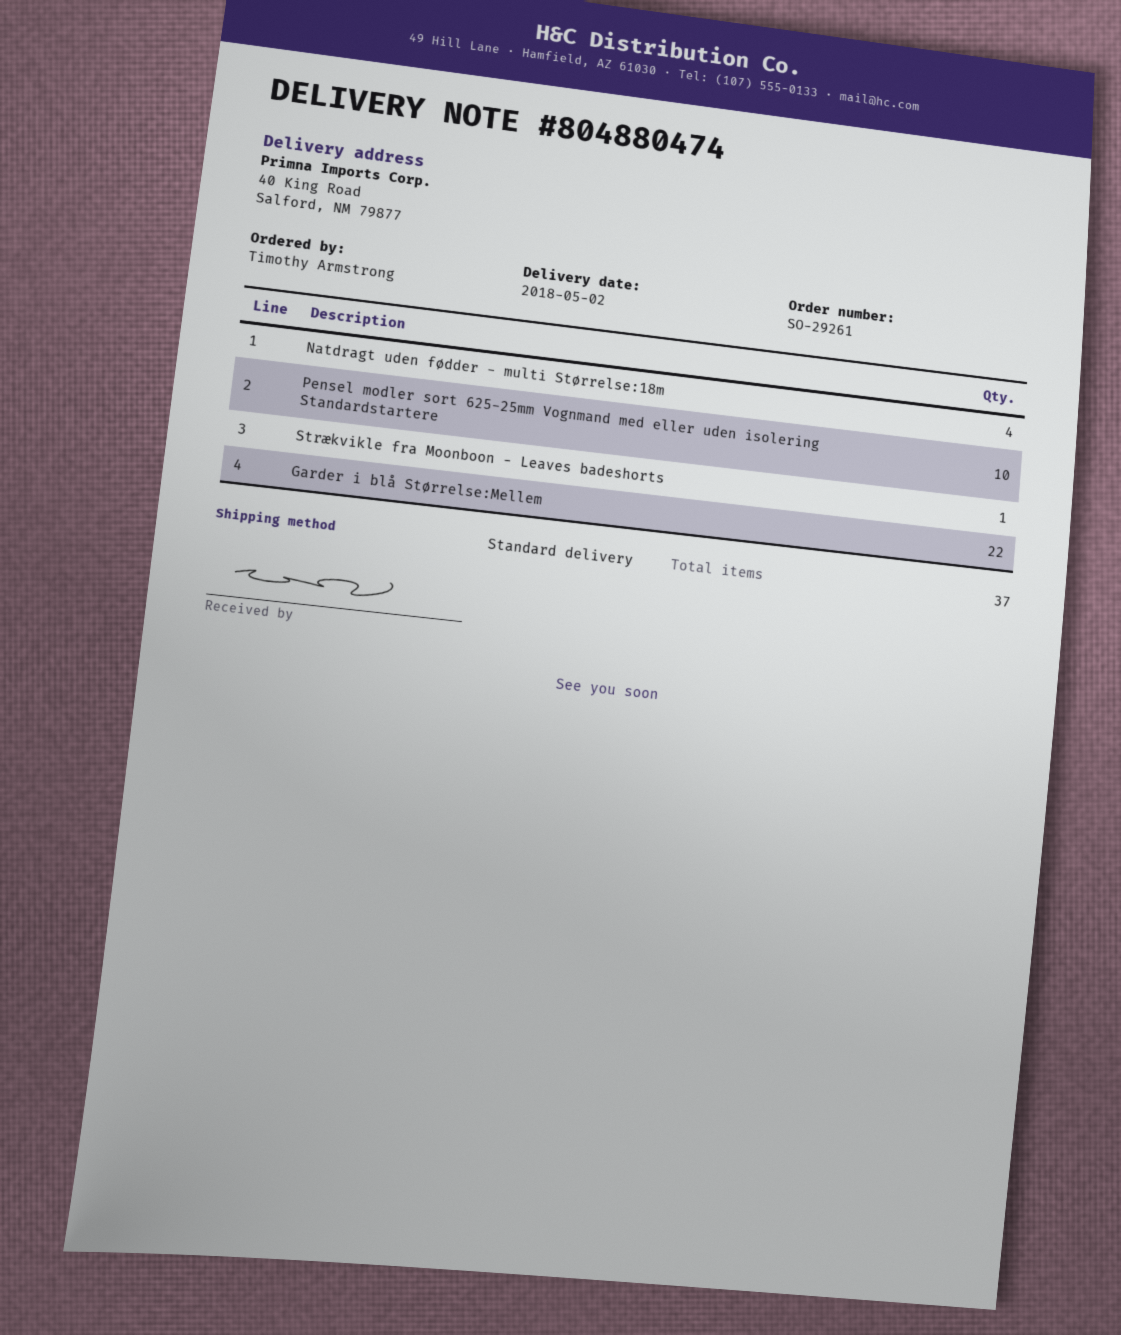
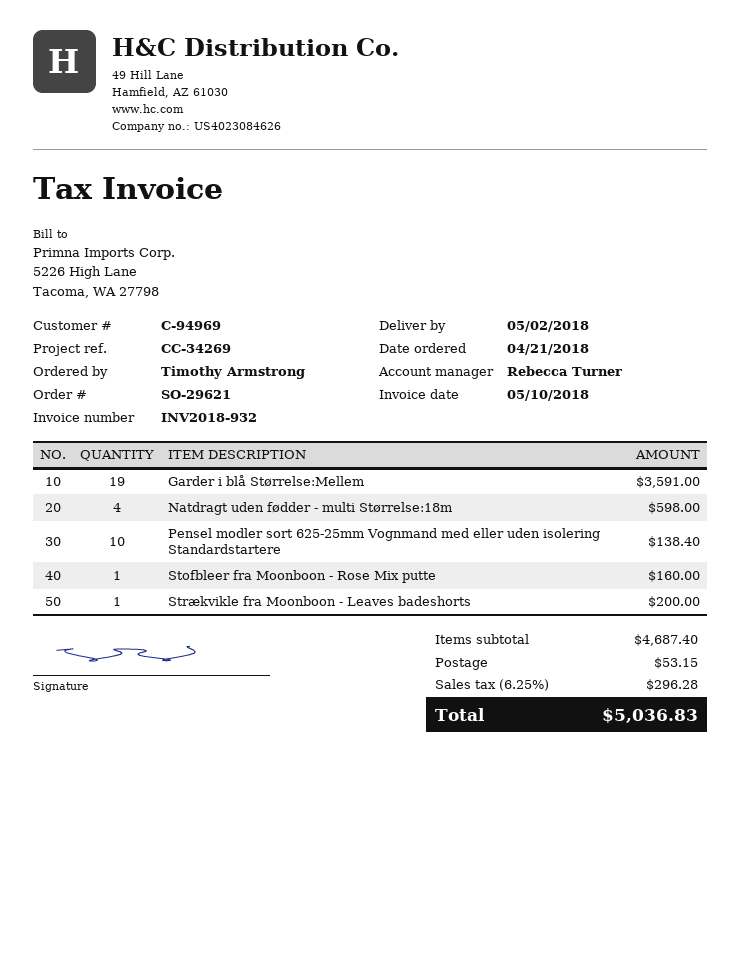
order number: SO-29261 -> SO-29621
Garder i blå Størrelse:Mellem: 22 -> 19
Stofbleer fra Moonboon - Rose Mix putte: none -> 1

